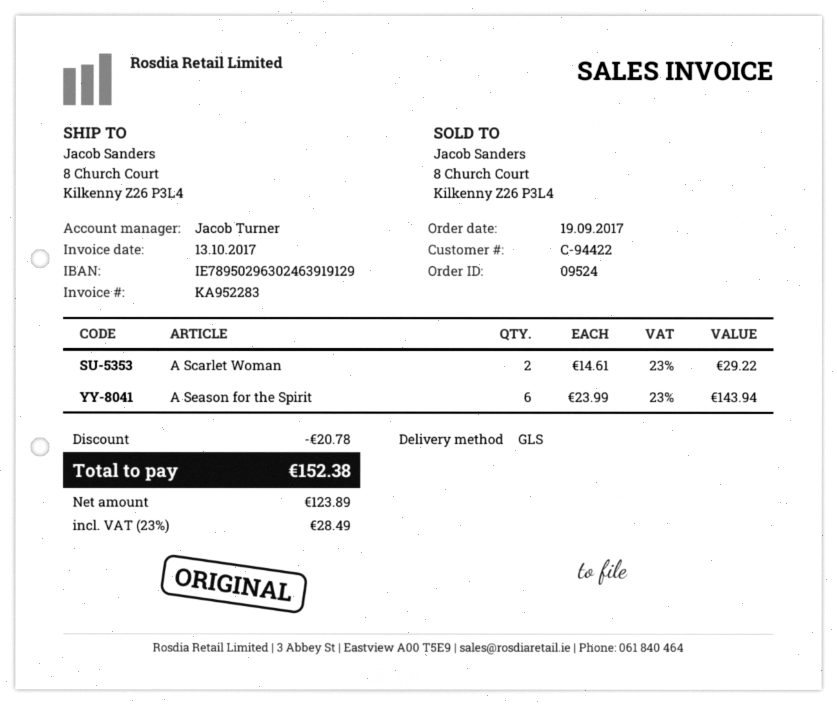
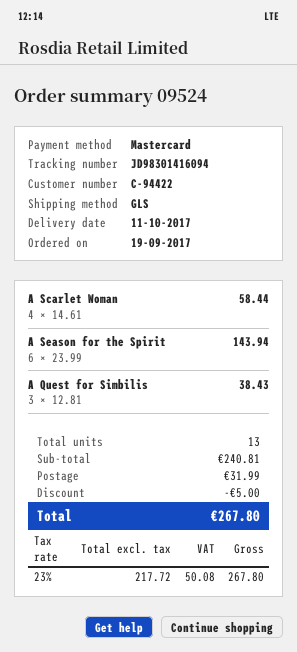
A Scarlet Woman: 2 x 14.61 = 29.22 -> 4 x 14.61 = 58.44
A Quest for Simbilis: none -> 3 x 12.81 = 38.43
discount: 20.78 -> 5.00
shipping: none -> 31.99
net: 123.89 -> 217.72
tax: 23% = 28.49 -> 23% = 50.08
total: 152.38 -> 267.80

